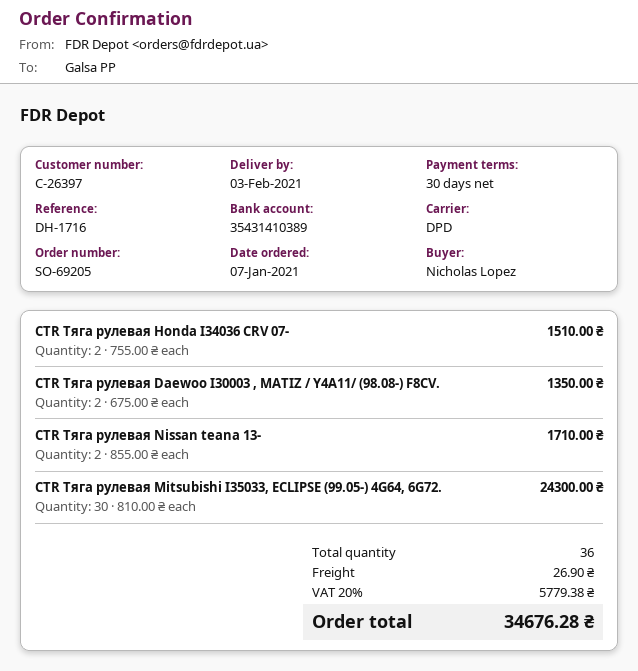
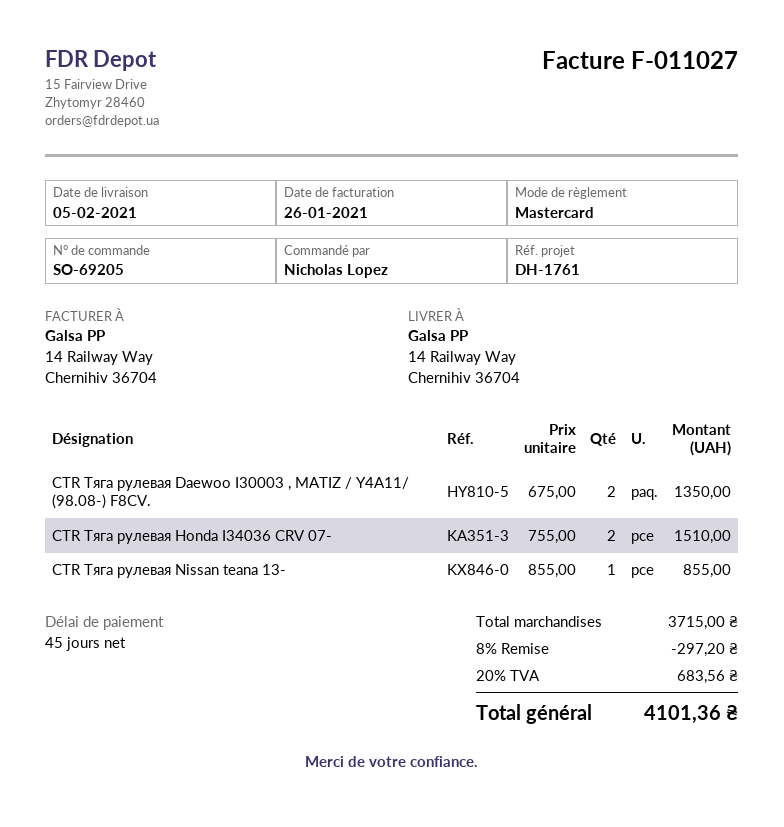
delivery date: 2021-02-03 -> 2021-02-05
payment terms: 30 days -> 45 days
reference: DH-1716 -> DH-1761
CTR Тяга рулевая Nissan teana 13-: 2 x 855.00 = 1710.00 -> 1 x 855.00 = 855.00
CTR Тяга рулевая Mitsubishi I35033, ECLIPSE (99.05-) 4G64, 6G72.: 30 x 810.00 = 24300.00 -> none
discount: none -> 8% = 297.20
shipping: 26.90 -> none
tax: 20% = 5779.38 -> 20% = 683.56
total: 34676.28 -> 4101.36

